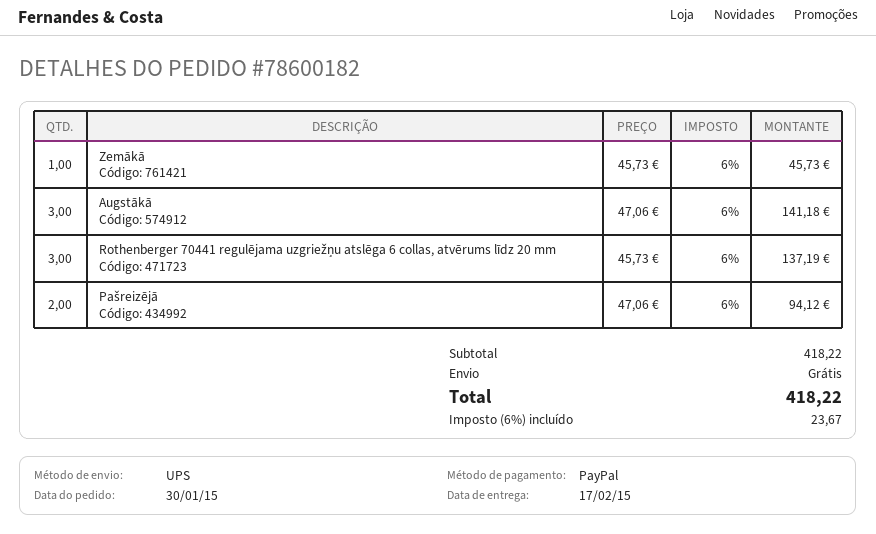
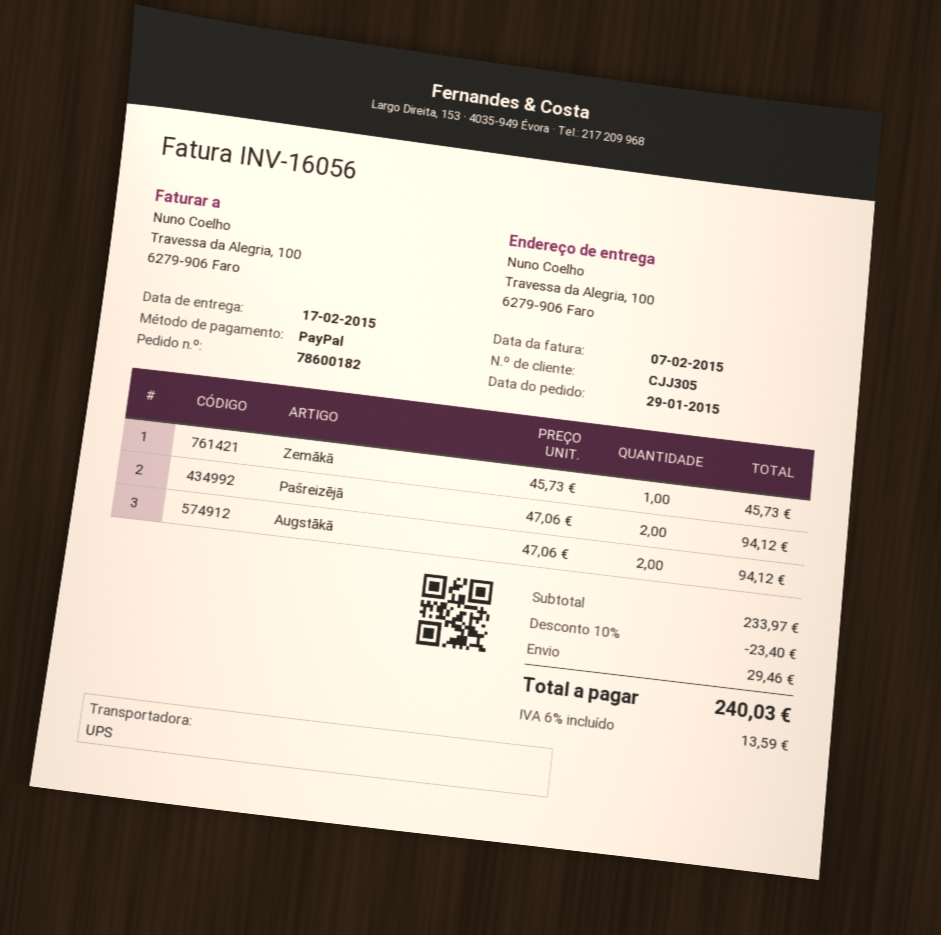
order date: 2015-01-30 -> 2015-01-29
Augstākā: 3 x 47.06 = 141.18 -> 2 x 47.06 = 94.12
Rothenberger 70441 regulējama uzgriežņu atslēga 6 collas, atvērums līdz 20 mm: 3 x 45.73 = 137.19 -> none
subtotal: 418.22 -> 233.97
discount: none -> 10% = 23.40
shipping: 0.00 -> 29.46
tax: 6% = 23.67 -> 6% = 13.59
total: 418.22 -> 240.03

